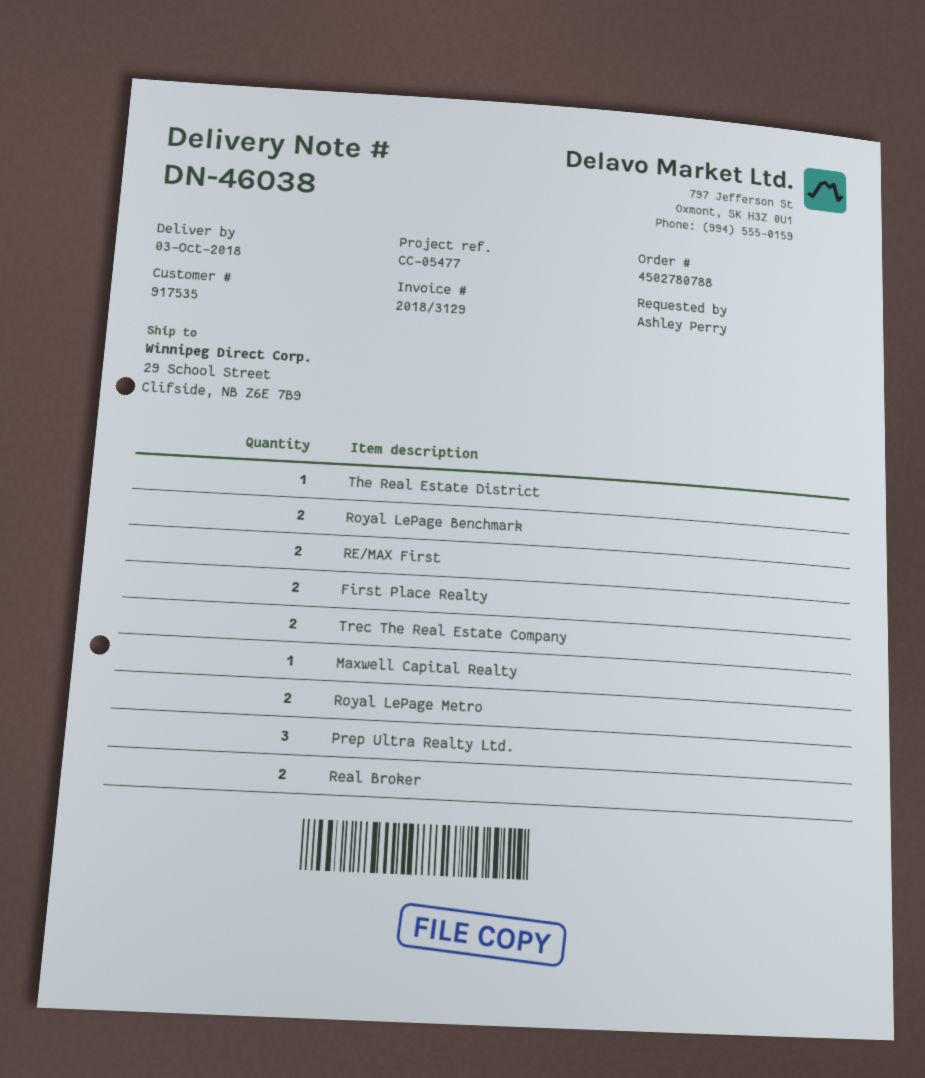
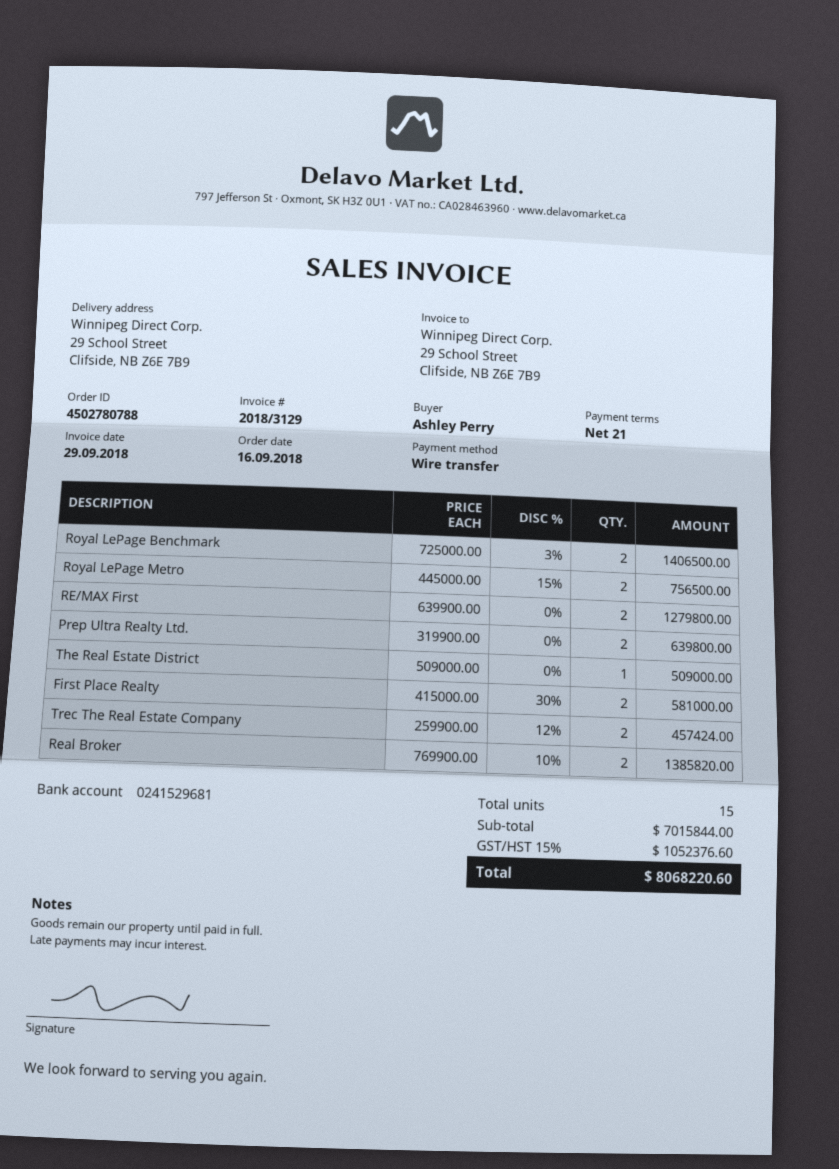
Maxwell Capital Realty: 1 -> none
Prep Ultra Realty Ltd.: 3 -> 2

